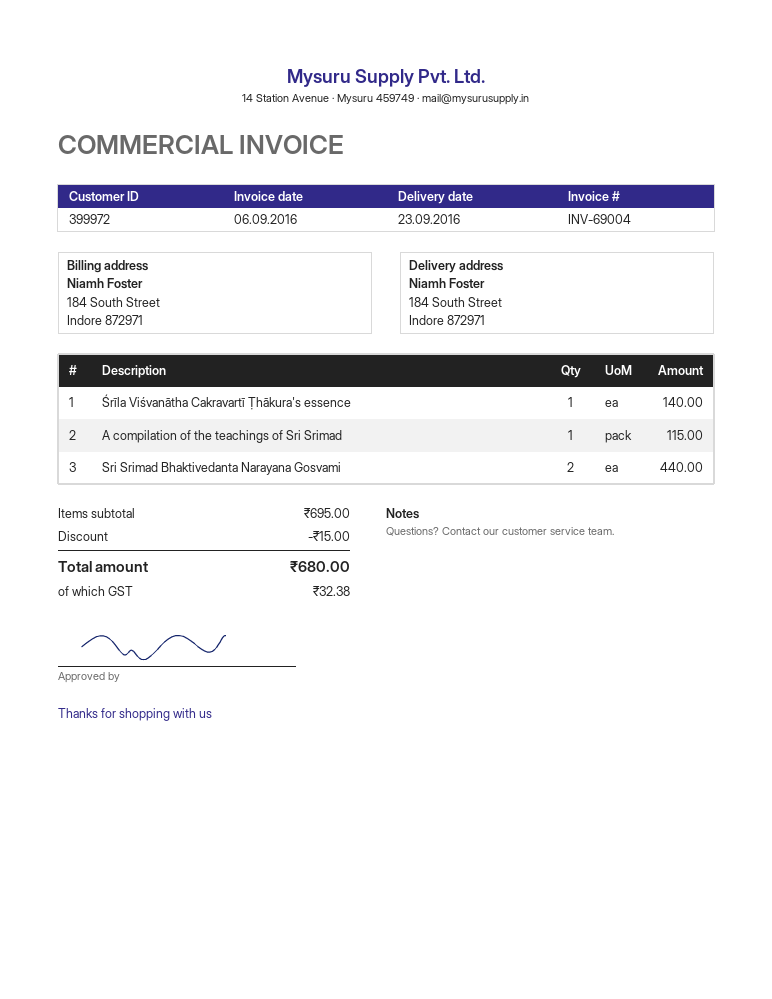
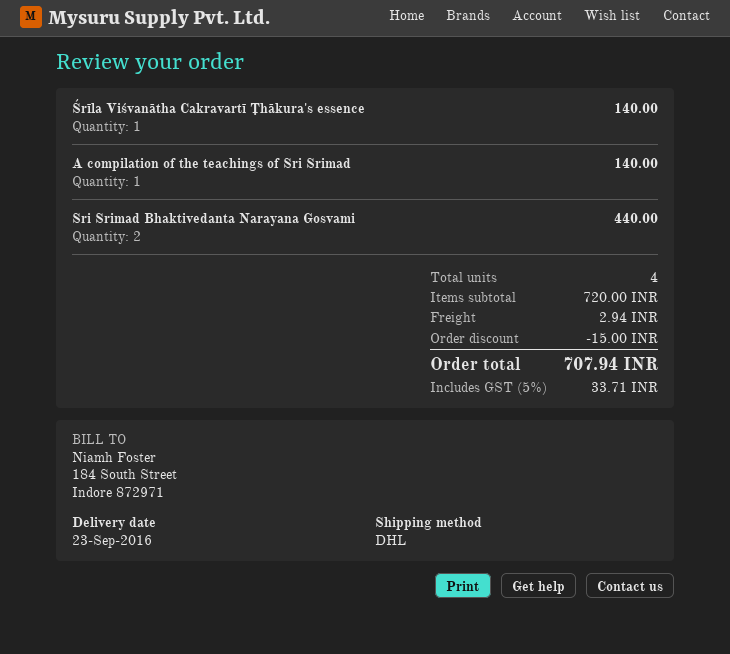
A compilation of the teachings of Sri Srimad: 1 for 115.00 -> 1 for 140.00
subtotal: 695.00 -> 720.00
shipping: none -> 2.94
tax: 32.38 -> 33.71
total: 680.00 -> 707.94

